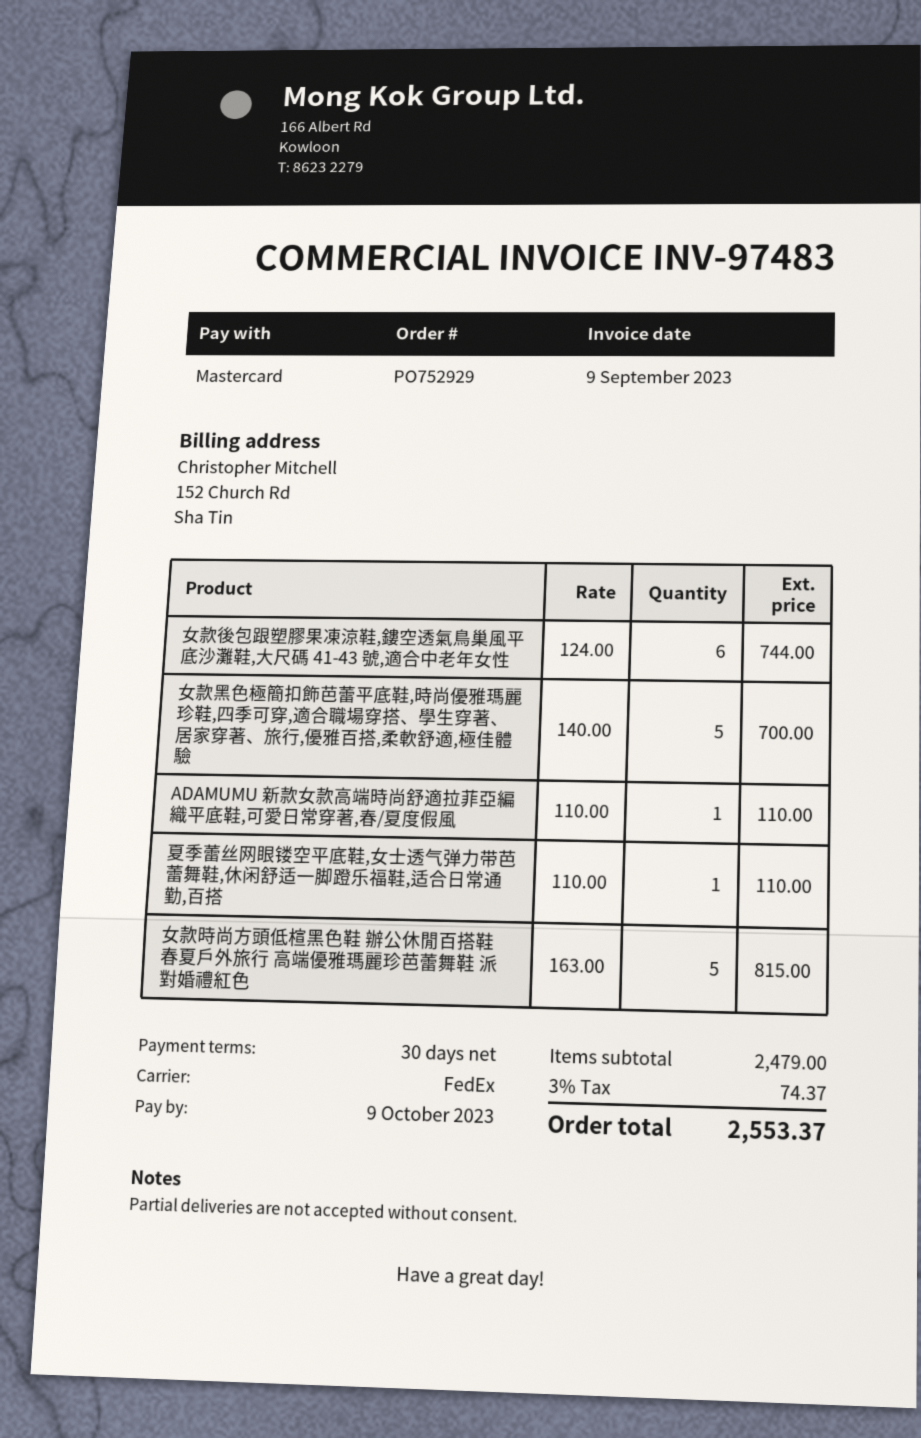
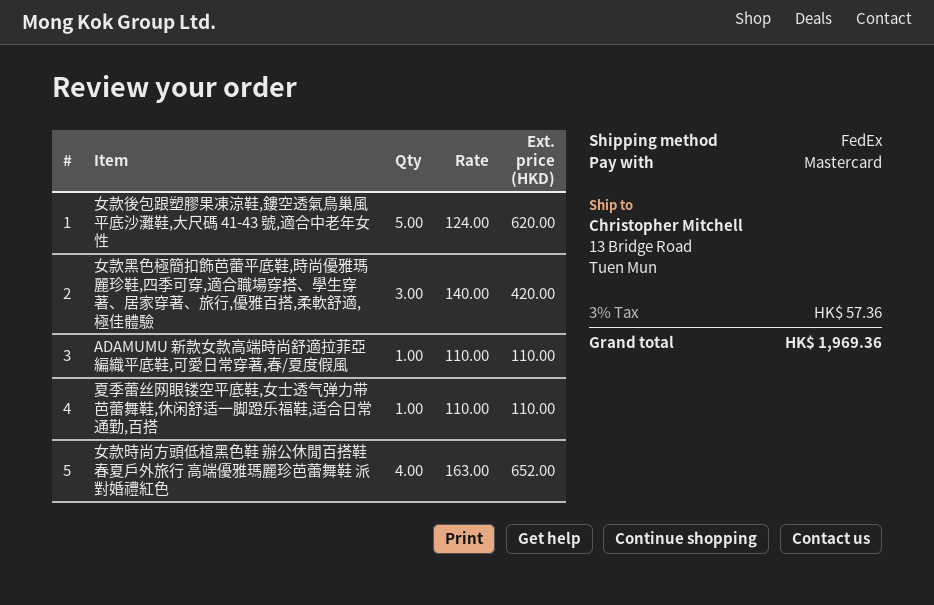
女款後包跟塑膠果凍涼鞋,鏤空透氣鳥巢風平底沙灘鞋,大尺碼 41-43 號,適合中老年女性: 6 x 124.00 = 744.00 -> 5 x 124.00 = 620.00
女款黑色極簡扣飾芭蕾平底鞋,時尚優雅瑪麗珍鞋,四季可穿,適合職場穿搭、學生穿著、居家穿著、旅行,優雅百搭,柔軟舒適,極佳體驗: 5 x 140.00 = 700.00 -> 3 x 140.00 = 420.00
女款時尚方頭低楦黑色鞋 辦公休閒百搭鞋 春夏戶外旅行 高端優雅瑪麗珍芭蕾舞鞋 派對婚禮紅色: 5 x 163.00 = 815.00 -> 4 x 163.00 = 652.00
tax: 3% = 74.37 -> 3% = 57.36
total: 2553.37 -> 1969.36

